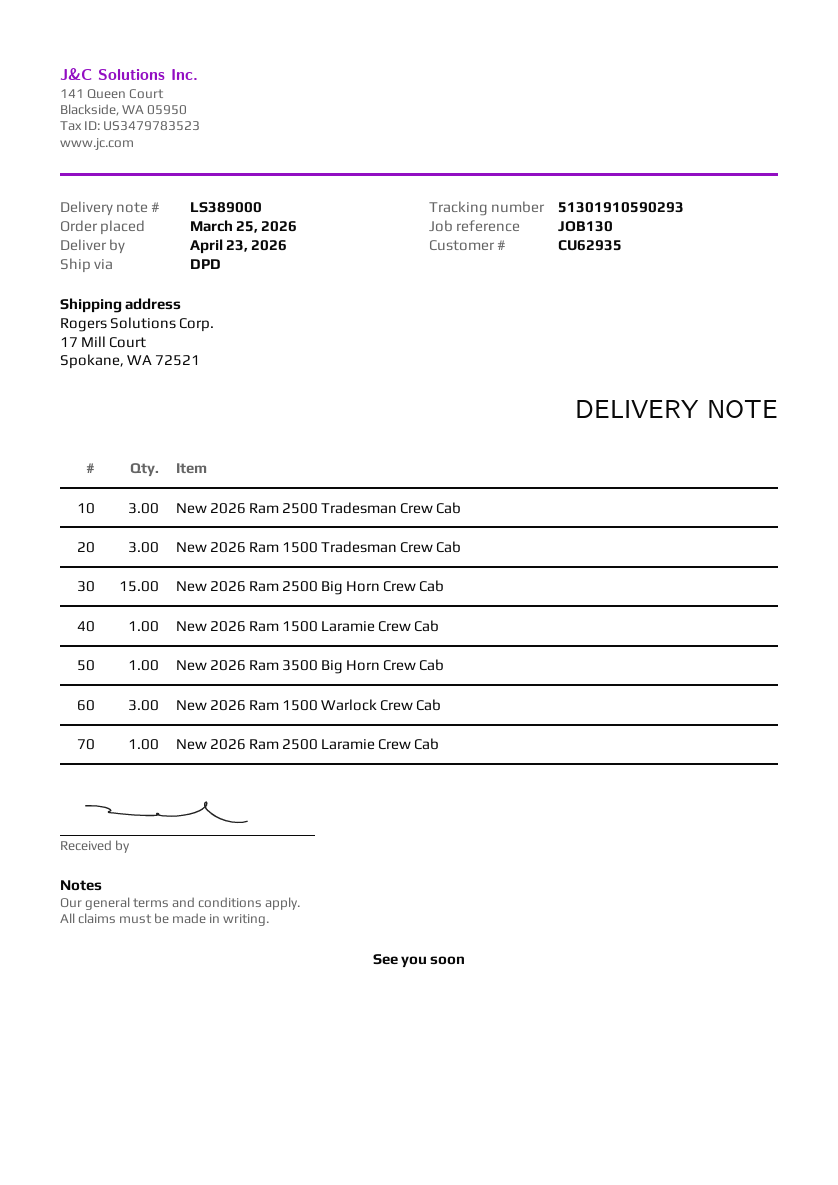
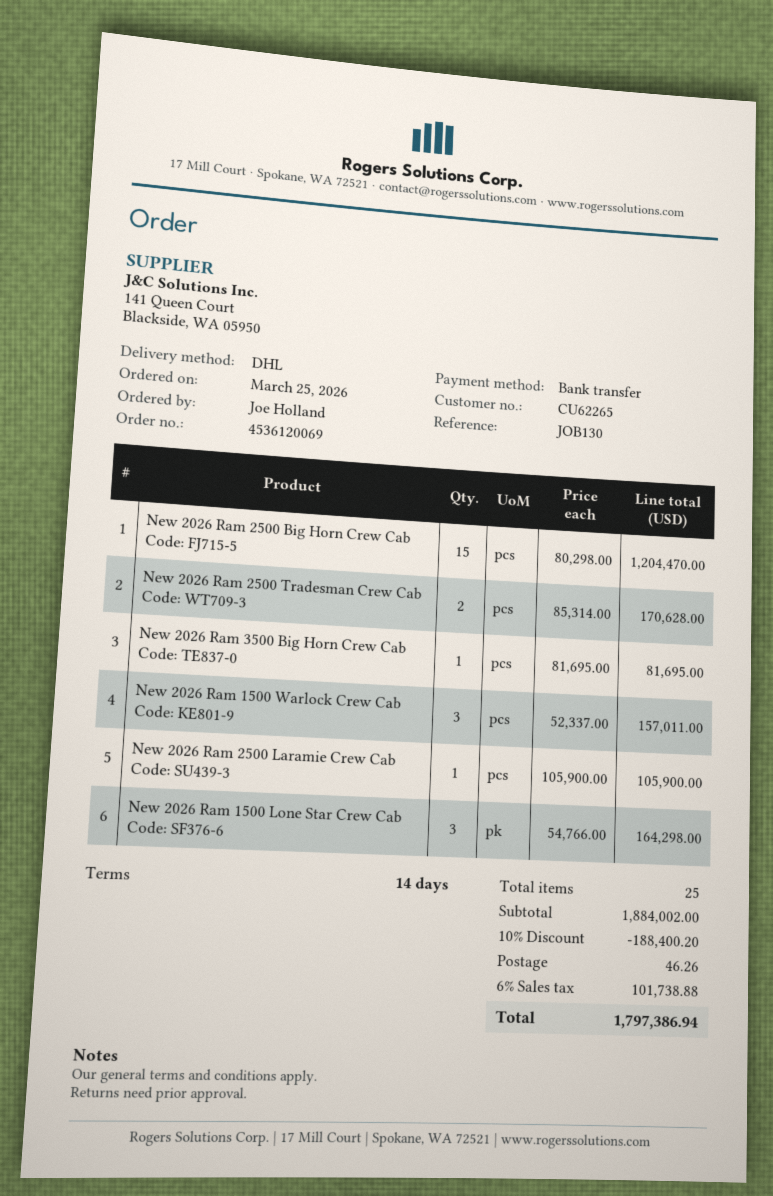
customer number: CU62935 -> CU62265
shipping method: DPD -> DHL
New 2026 Ram 2500 Tradesman Crew Cab: 3 -> 2
New 2026 Ram 1500 Tradesman Crew Cab: 3 -> none
New 2026 Ram 1500 Laramie Crew Cab: 1 -> none
New 2026 Ram 1500 Lone Star Crew Cab: none -> 3

